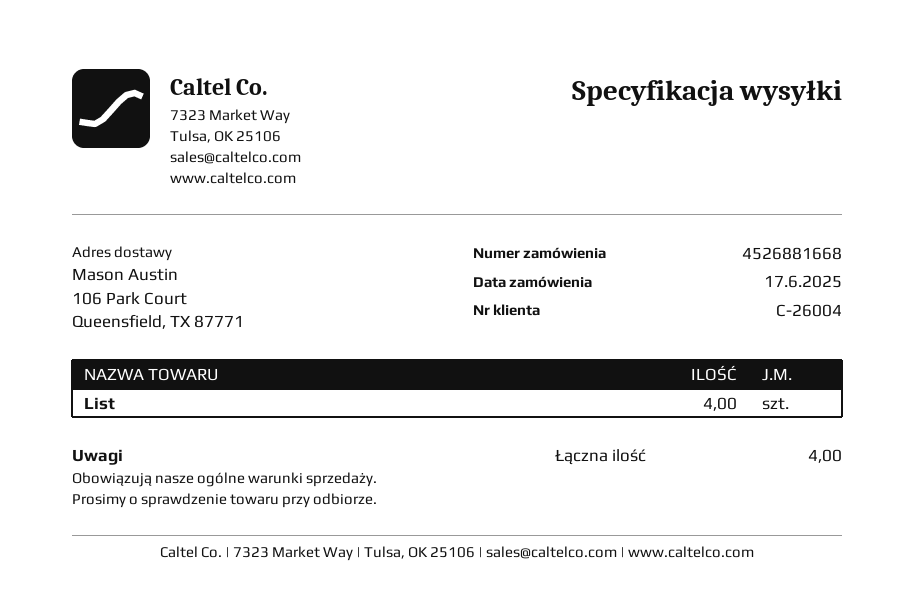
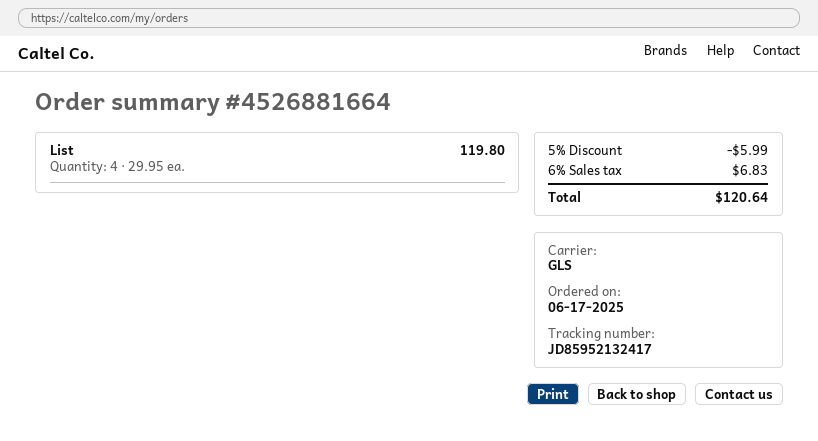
order number: 4526881668 -> 4526881664

